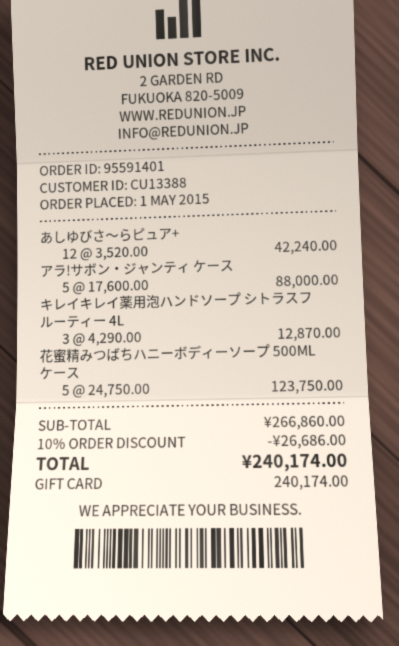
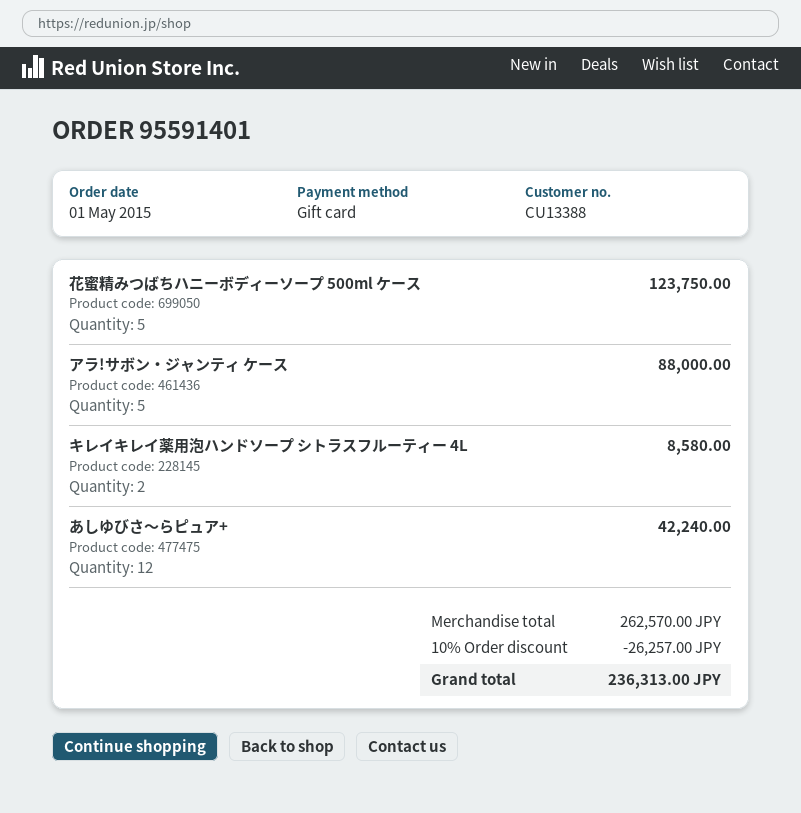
キレイキレイ薬用泡ハンドソープ シトラスフルーティー 4L: 3 for 12870.00 -> 2 for 8580.00
subtotal: 266860.00 -> 262570.00
discount: 10% = 26686.00 -> 10% = 26257.00
total: 240174.00 -> 236313.00

